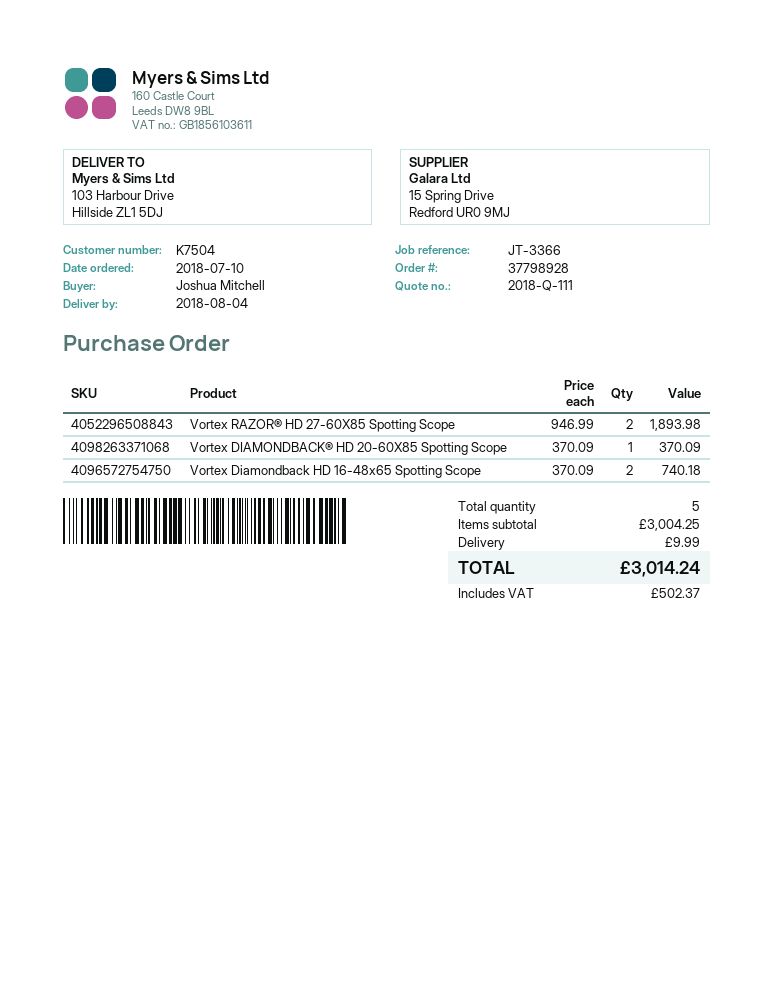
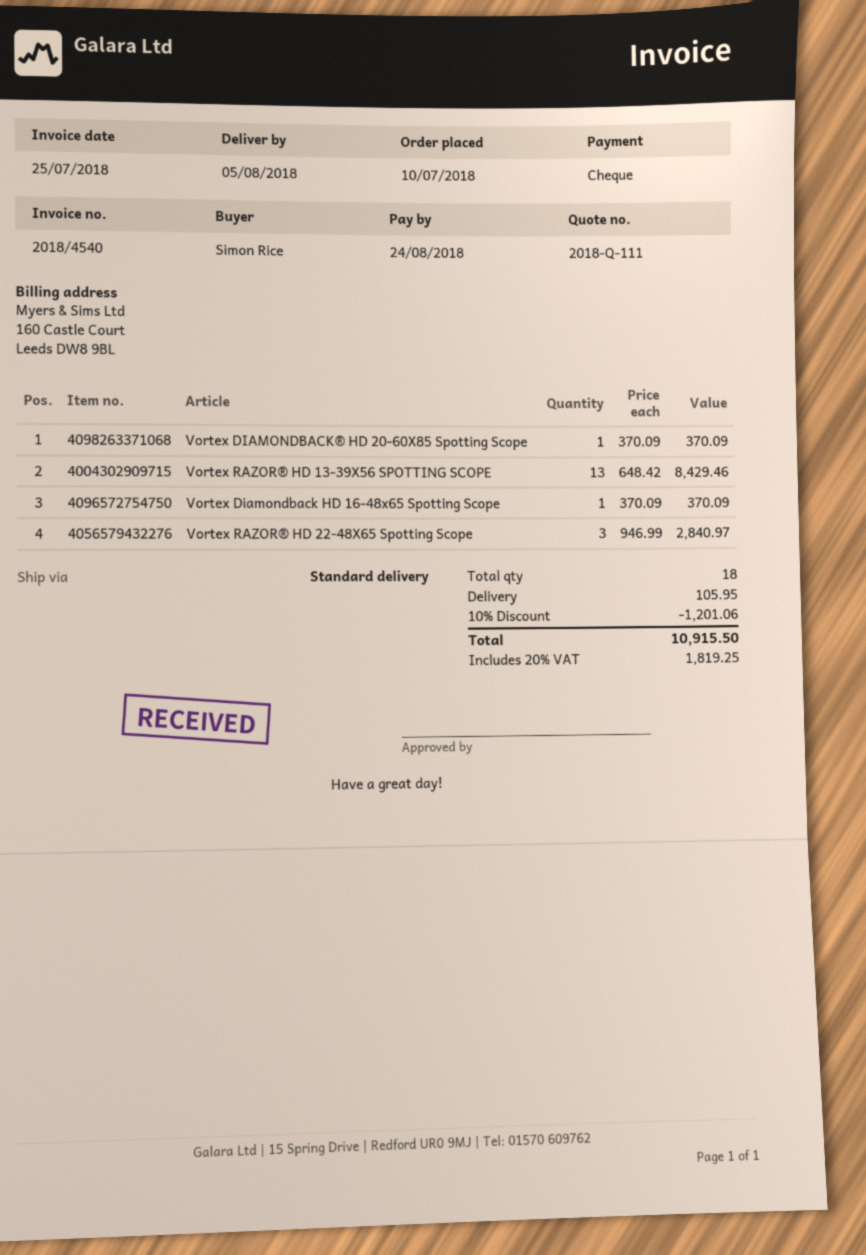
delivery date: 2018-08-04 -> 2018-08-05
ordered by: Joshua Mitchell -> Simon Rice
Vortex RAZOR® HD 27-60X85 Spotting Scope: 2 x 946.99 = 1893.98 -> none
Vortex Diamondback HD 16-48x65 Spotting Scope: 2 x 370.09 = 740.18 -> 1 x 370.09 = 370.09
Vortex RAZOR® HD 13-39X56 SPOTTING SCOPE: none -> 13 x 648.42 = 8429.46
Vortex RAZOR® HD 22-48X65 Spotting Scope: none -> 3 x 946.99 = 2840.97
total quantity: 5 -> 18
discount: none -> 10% = 1201.06
shipping: 9.99 -> 105.95
tax: 502.37 -> 1819.25
total: 3014.24 -> 10915.50

